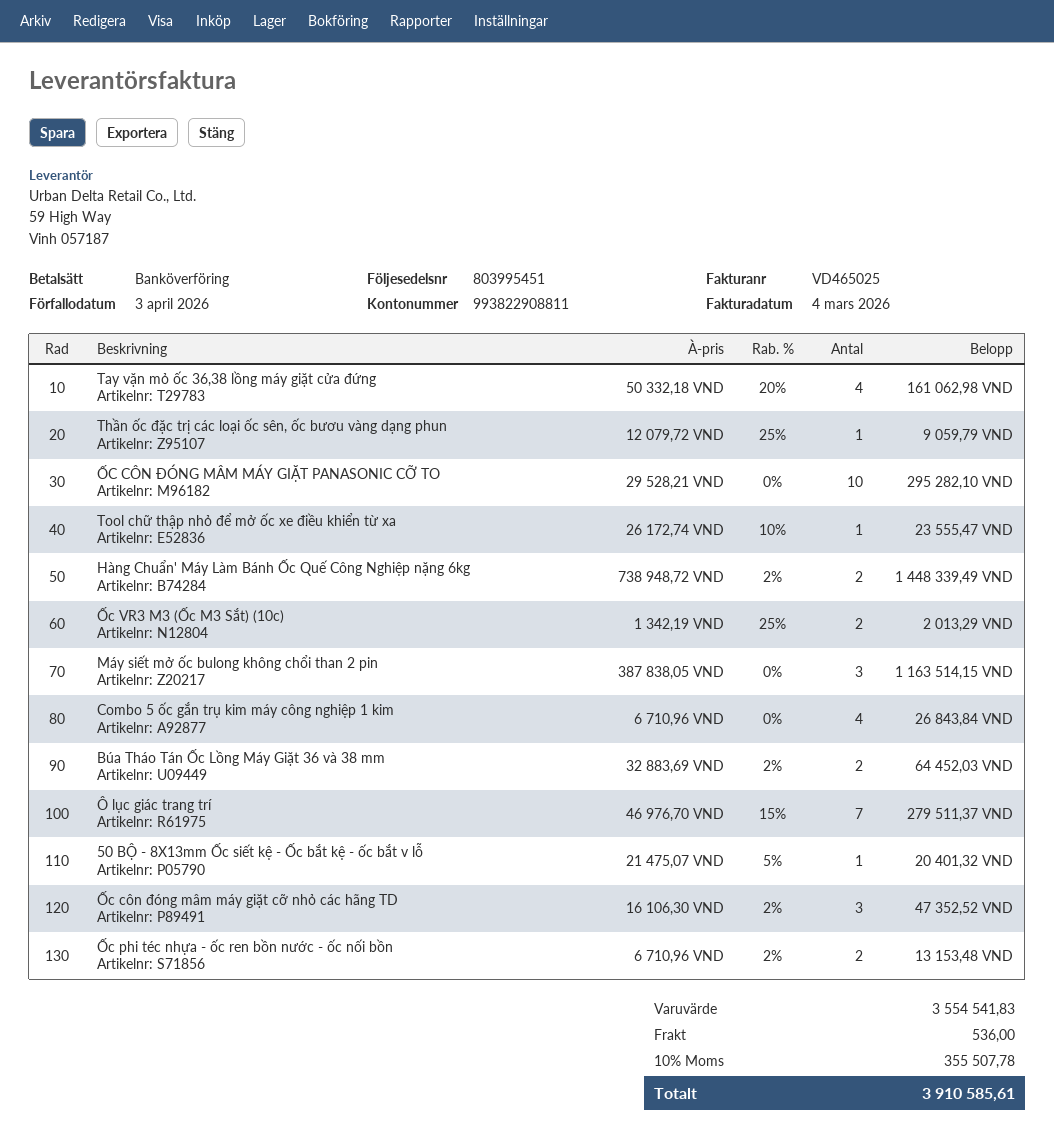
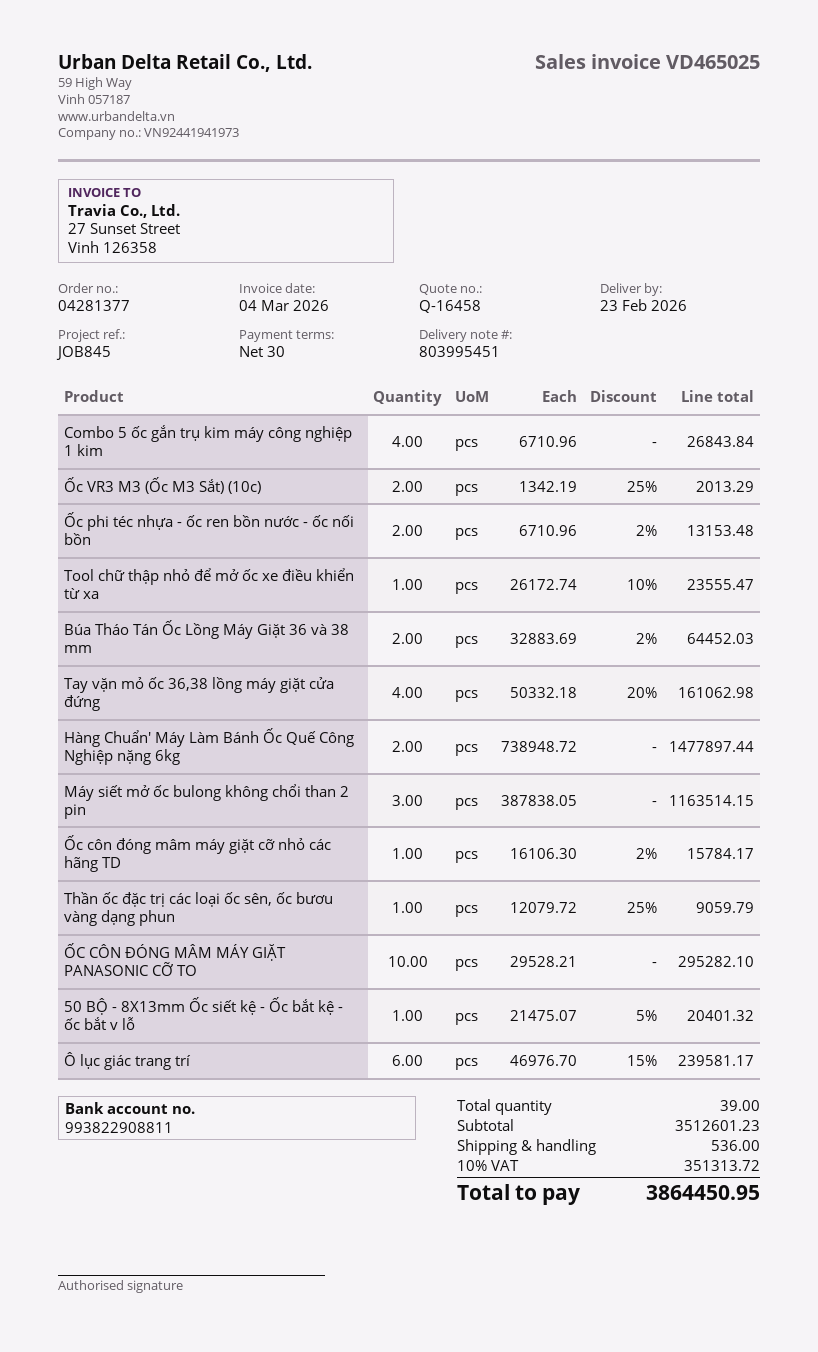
Hàng Chuẩn' Máy Làm Bánh Ốc Quế Công Nghiệp nặng 6kg: 2 x 738948.72 - 2% = 1448339.49 -> 2 x 738948.72 = 1477897.44
Ô lục giác trang trí: 7 x 46976.70 - 15% = 279511.37 -> 6 x 46976.70 - 15% = 239581.17
Ốc côn đóng mâm máy giặt cỡ nhỏ các hãng TD: 3 x 16106.30 - 2% = 47352.52 -> 1 x 16106.30 - 2% = 15784.17
subtotal: 3554541.83 -> 3512601.23
tax: 10% = 355507.78 -> 10% = 351313.72
total: 3910585.61 -> 3864450.95

